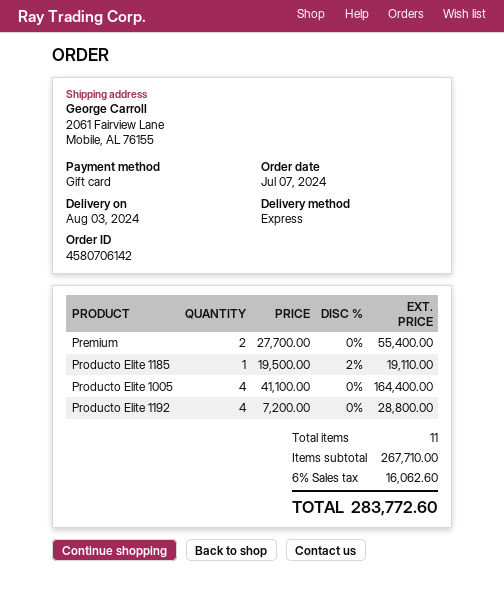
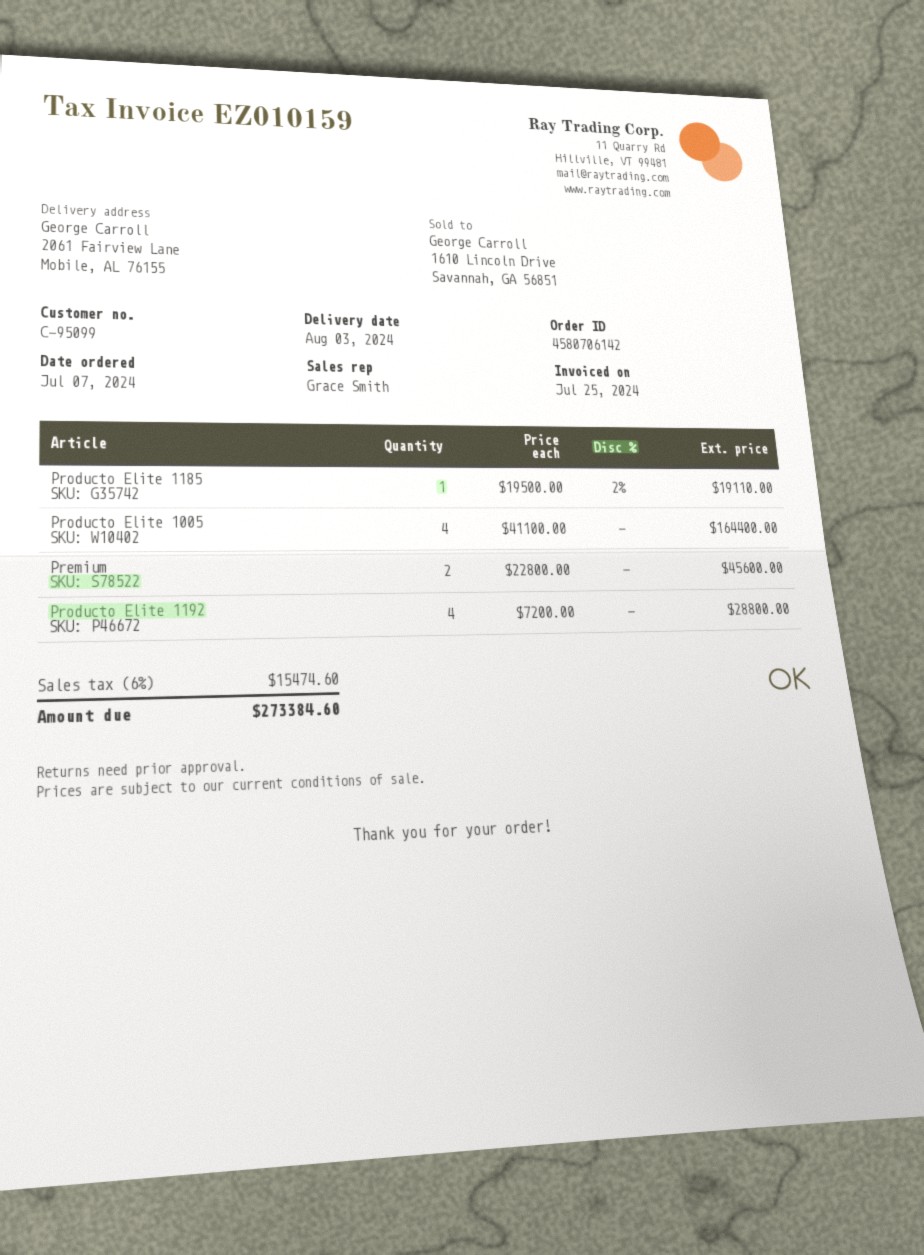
Premium: 2 x 27700.00 = 55400.00 -> 2 x 22800.00 = 45600.00
tax: 6% = 16062.60 -> 6% = 15474.60
total: 283772.60 -> 273384.60

